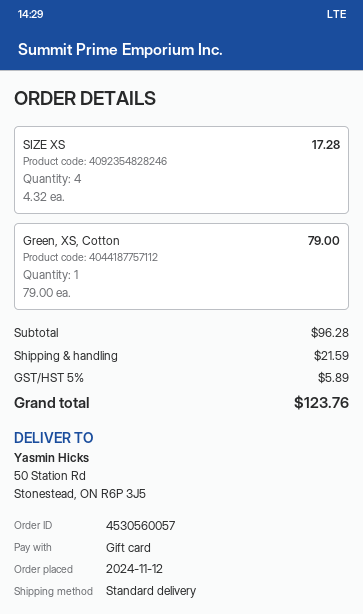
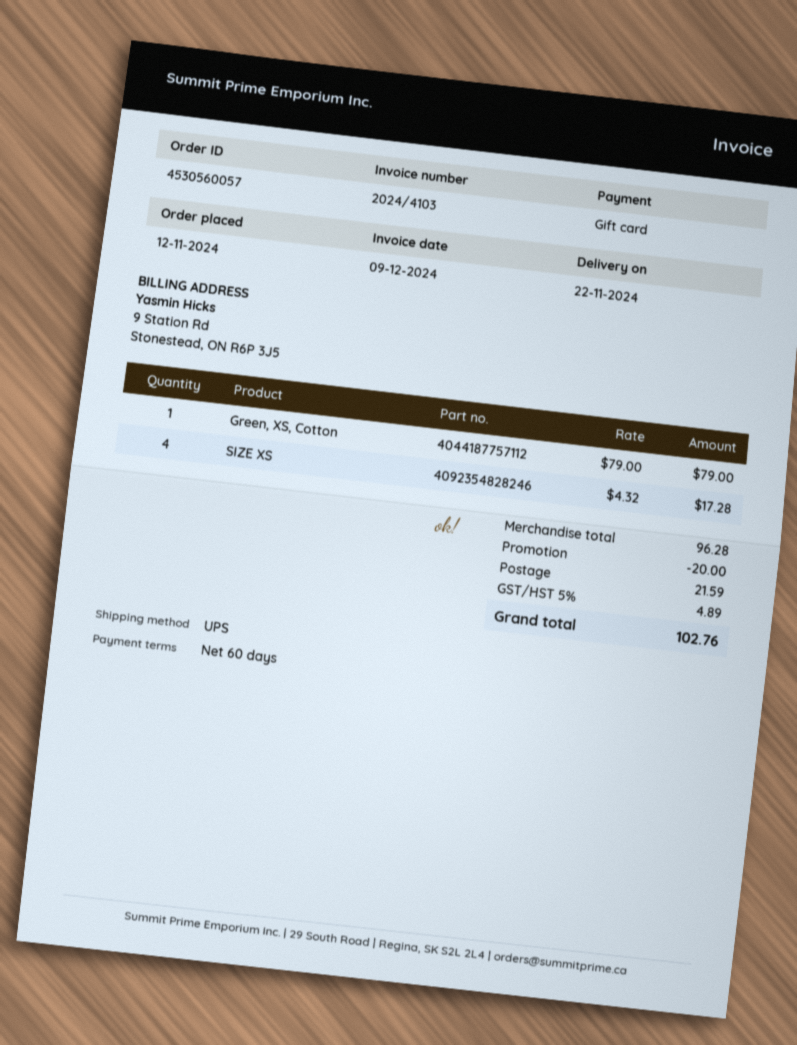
shipping method: standard -> UPS
discount: none -> 20.00
tax: 5% = 5.89 -> 5% = 4.89
total: 123.76 -> 102.76

